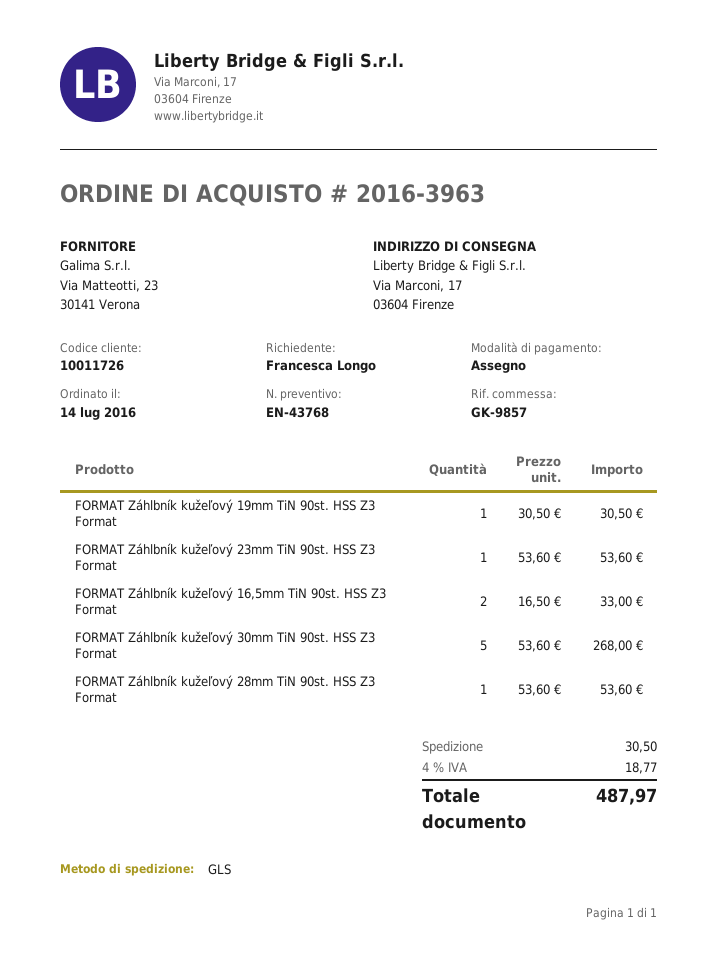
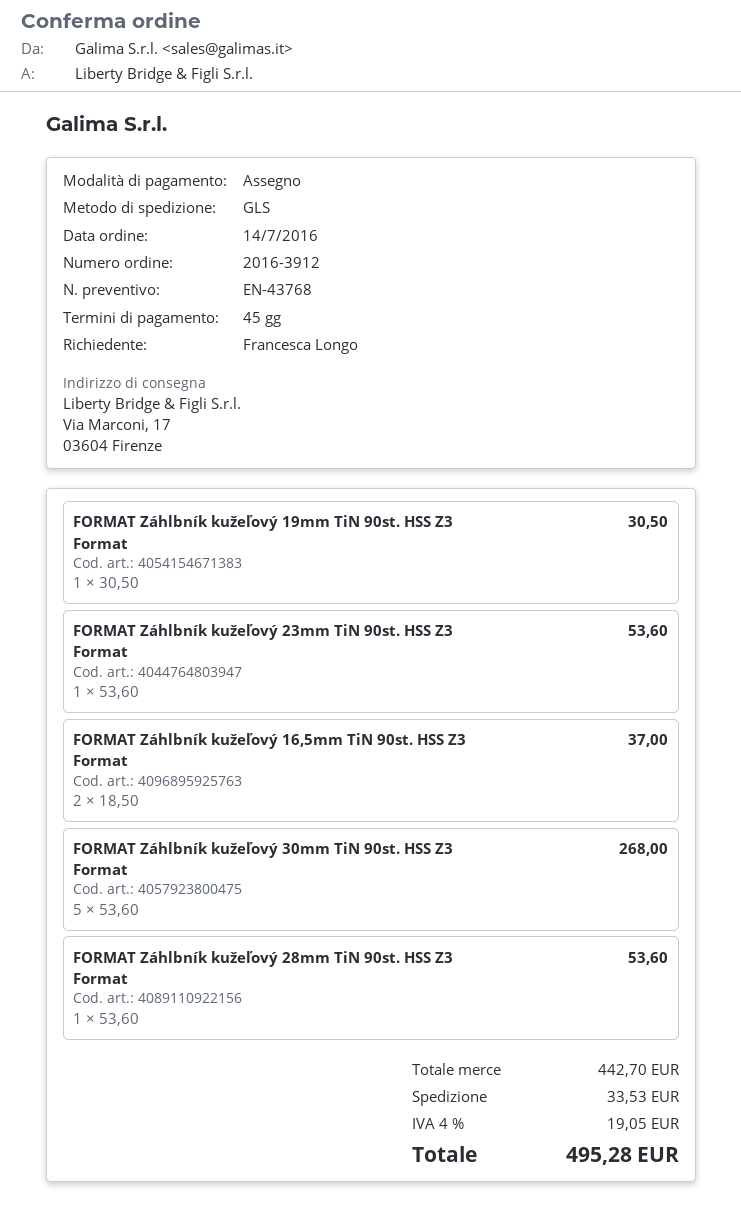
order number: 2016-3963 -> 2016-3912
FORMAT Záhlbník kužeľový 16,5mm TiN 90st. HSS Z3 Format: 2 x 16.50 = 33.00 -> 2 x 18.50 = 37.00
shipping: 30.50 -> 33.53
tax: 4% = 18.77 -> 4% = 19.05
total: 487.97 -> 495.28

